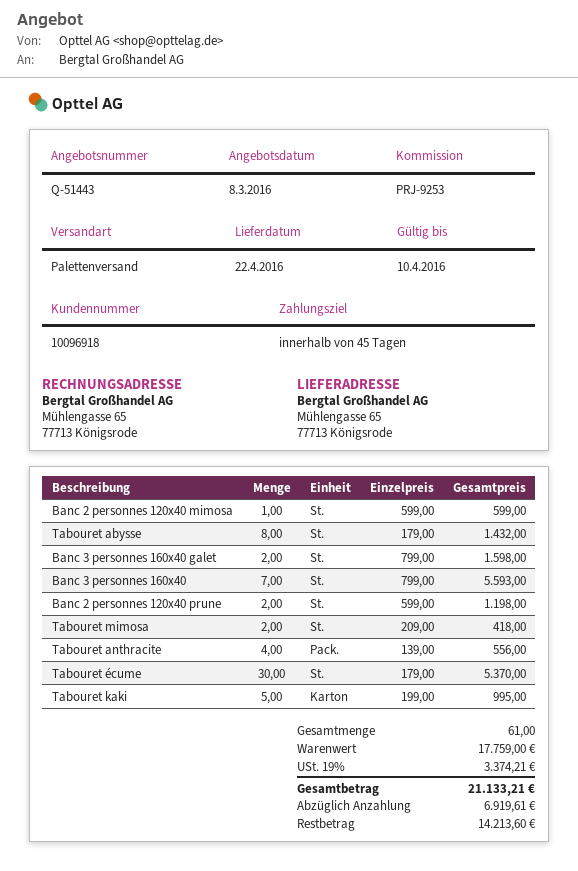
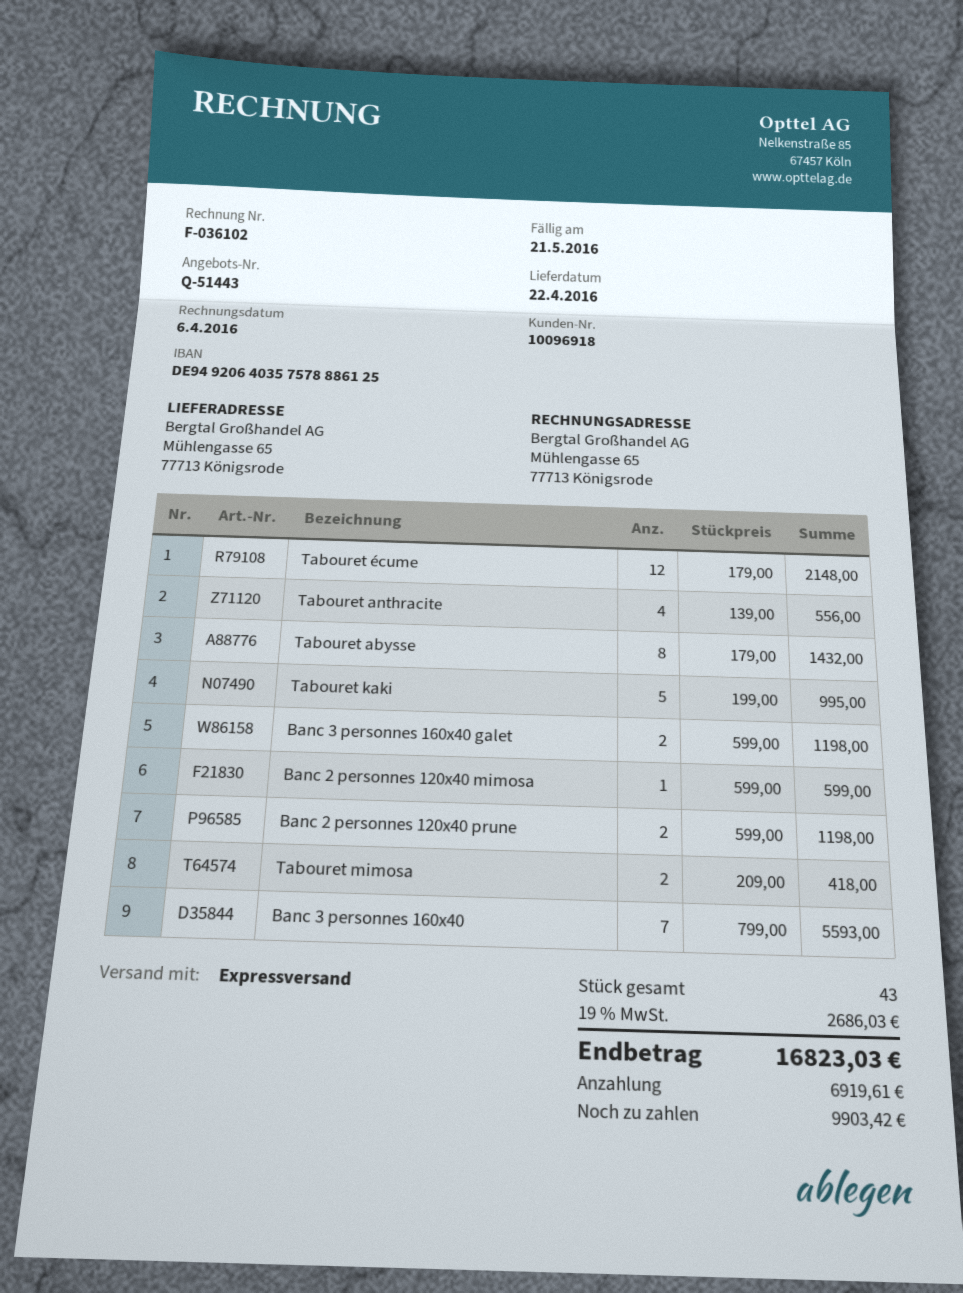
shipping method: pallet freight -> express
Banc 3 personnes 160x40 galet: 2 x 799.00 = 1598.00 -> 2 x 599.00 = 1198.00
Tabouret écume: 30 x 179.00 = 5370.00 -> 12 x 179.00 = 2148.00
total quantity: 61 -> 43
tax: 19% = 3374.21 -> 19% = 2686.03
total: 21133.21 -> 16823.03
balance: 14213.60 -> 9903.42

